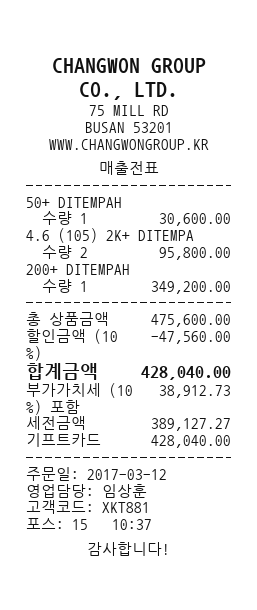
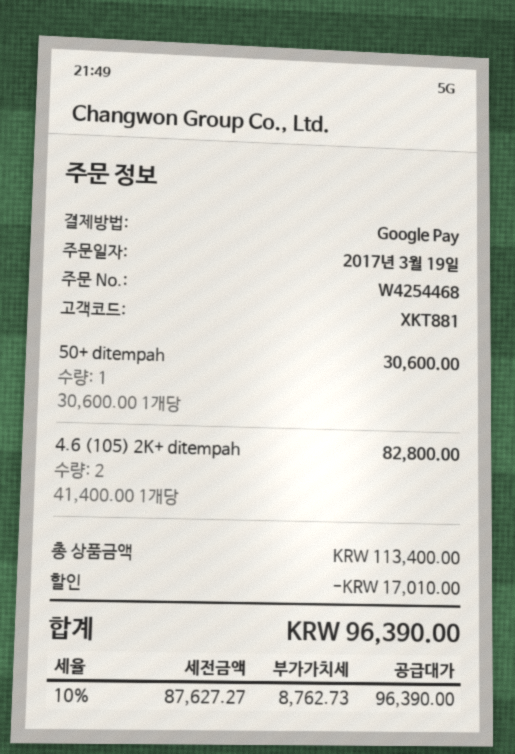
order date: 2017-03-12 -> 2017-03-19
payment method: gift card -> Google Pay
4.6 (105) 2K+ DITEMPA: 2 for 95800.00 -> 2 for 82800.00
200+ DITEMPAH: 1 for 349200.00 -> none
subtotal: 475600.00 -> 113400.00
discount: 47560.00 -> 17010.00
net: 389127.27 -> 87627.27
tax: 10% = 38912.73 -> 10% = 8762.73
total: 428040.00 -> 96390.00

